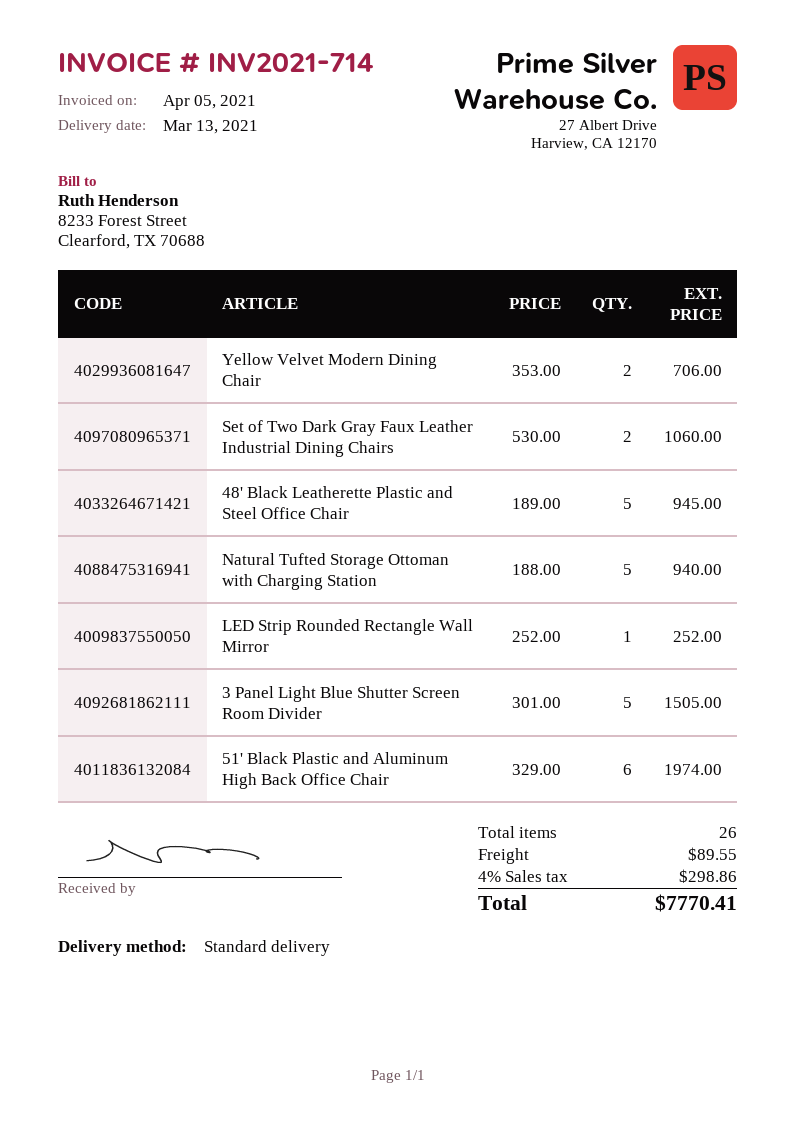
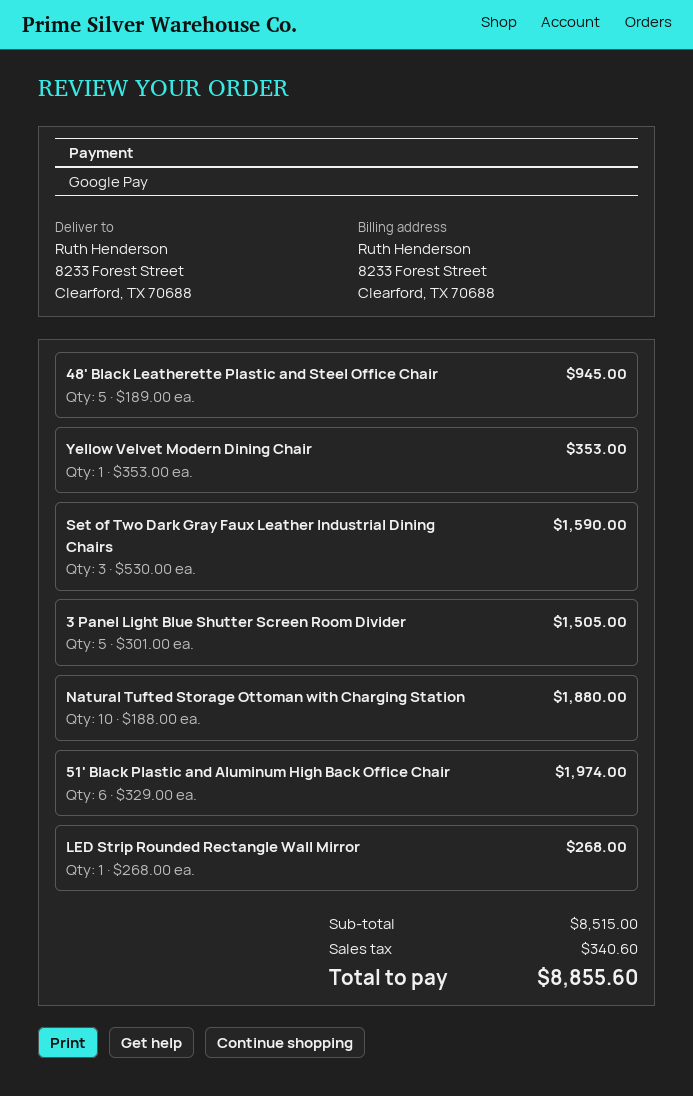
Yellow Velvet Modern Dining Chair: 2 x 353.00 = 706.00 -> 1 x 353.00 = 353.00
Set of Two Dark Gray Faux Leather Industrial Dining Chairs: 2 x 530.00 = 1060.00 -> 3 x 530.00 = 1590.00
Natural Tufted Storage Ottoman with Charging Station: 5 x 188.00 = 940.00 -> 10 x 188.00 = 1880.00
LED Strip Rounded Rectangle Wall Mirror: 1 x 252.00 = 252.00 -> 1 x 268.00 = 268.00
shipping: 89.55 -> none
tax: 298.86 -> 340.60
total: 7770.41 -> 8855.60

